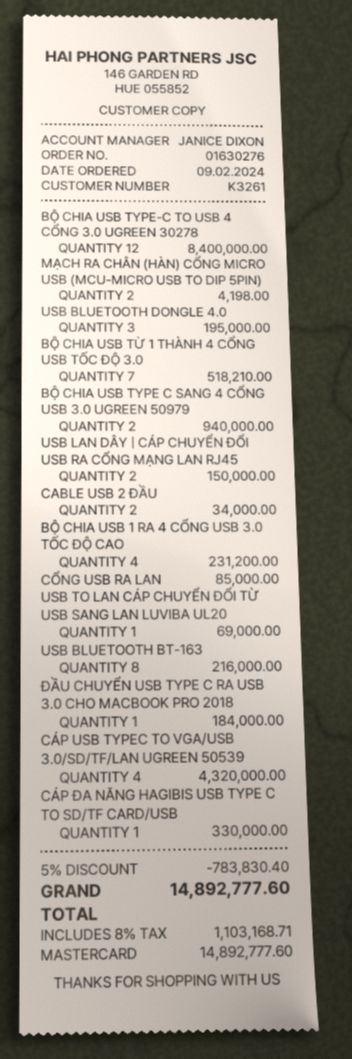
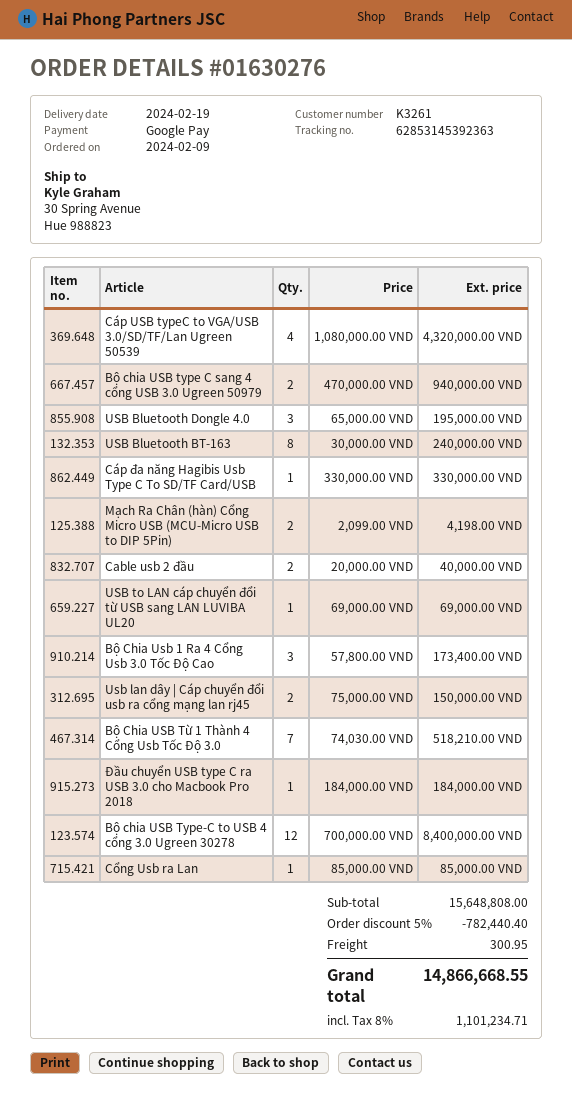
payment method: Mastercard -> Google Pay
CABLE USB 2 ĐẦU: 2 for 34000.00 -> 2 for 40000.00
BỘ CHIA USB 1 RA 4 CỔNG USB 3.0 TỐC ĐỘ CAO: 4 for 231200.00 -> 3 for 173400.00
USB BLUETOOTH BT-163: 8 for 216000.00 -> 8 for 240000.00
discount: 5% = 783830.40 -> 5% = 782440.40
shipping: none -> 300.95
tax: 8% = 1103168.71 -> 8% = 1101234.71
total: 14892777.60 -> 14866668.55

